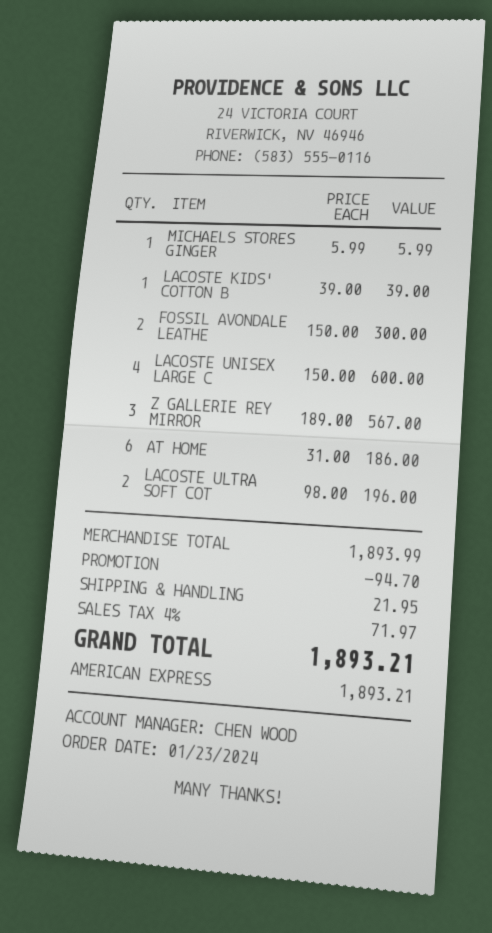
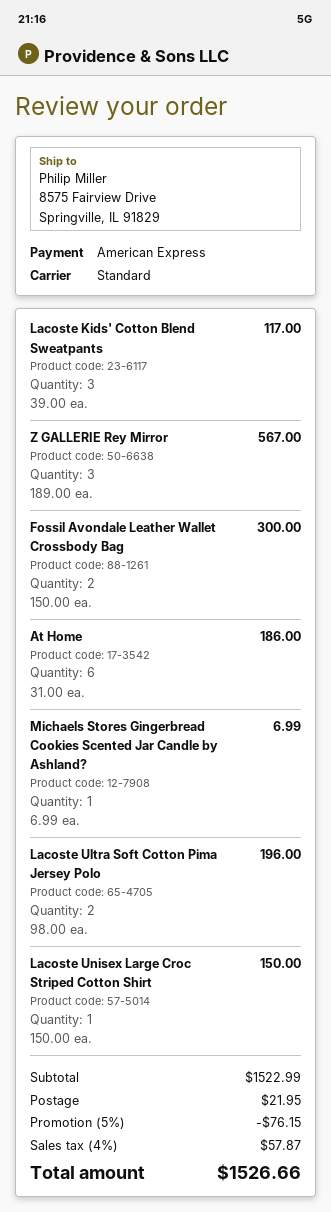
MICHAELS STORES GINGER: 1 x 5.99 = 5.99 -> 1 x 6.99 = 6.99
LACOSTE KIDS' COTTON B: 1 x 39.00 = 39.00 -> 3 x 39.00 = 117.00
LACOSTE UNISEX LARGE C: 4 x 150.00 = 600.00 -> 1 x 150.00 = 150.00
subtotal: 1893.99 -> 1522.99
discount: 94.70 -> 76.15
tax: 4% = 71.97 -> 4% = 57.87
total: 1893.21 -> 1526.66

